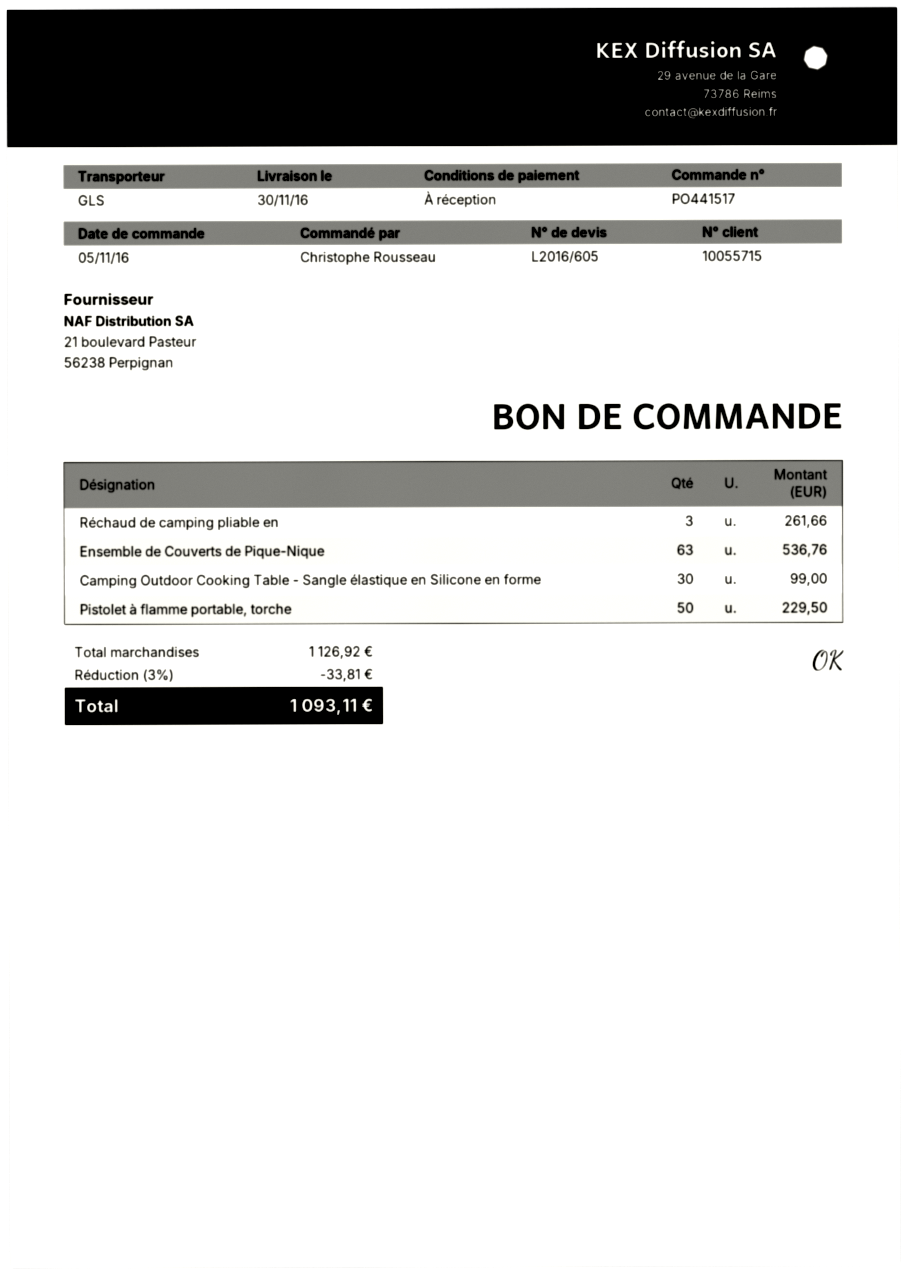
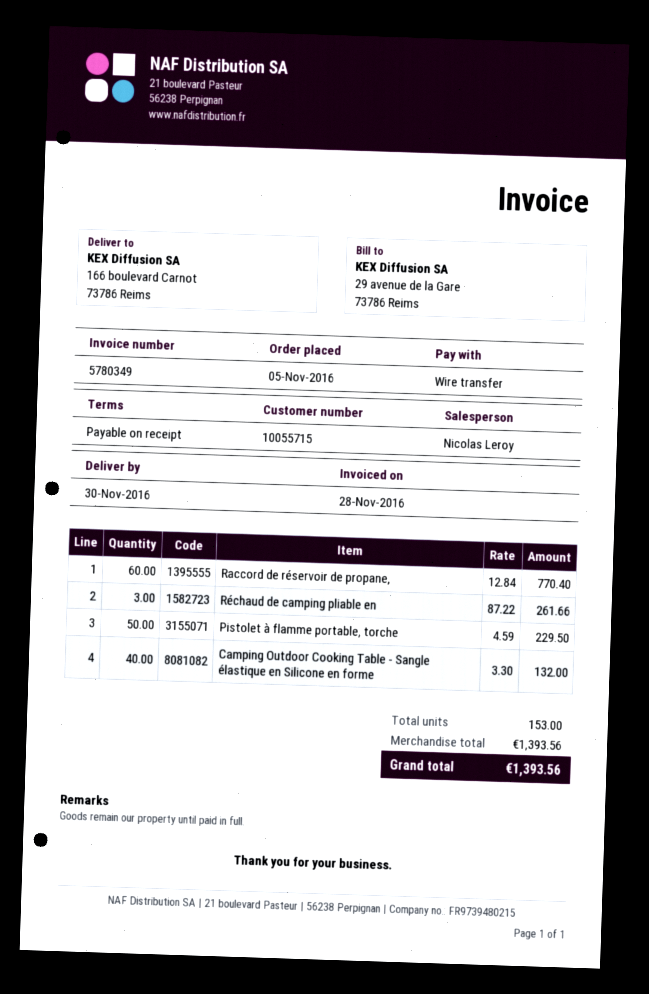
Ensemble de Couverts de Pique-Nique: 63 for 536.76 -> none
Camping Outdoor Cooking Table - Sangle élastique en Silicone en forme: 30 for 99.00 -> 40 for 132.00
Raccord de réservoir de propane,: none -> 60 for 770.40
subtotal: 1126.92 -> 1393.56
discount: 3% = 33.81 -> none
total: 1093.11 -> 1393.56

